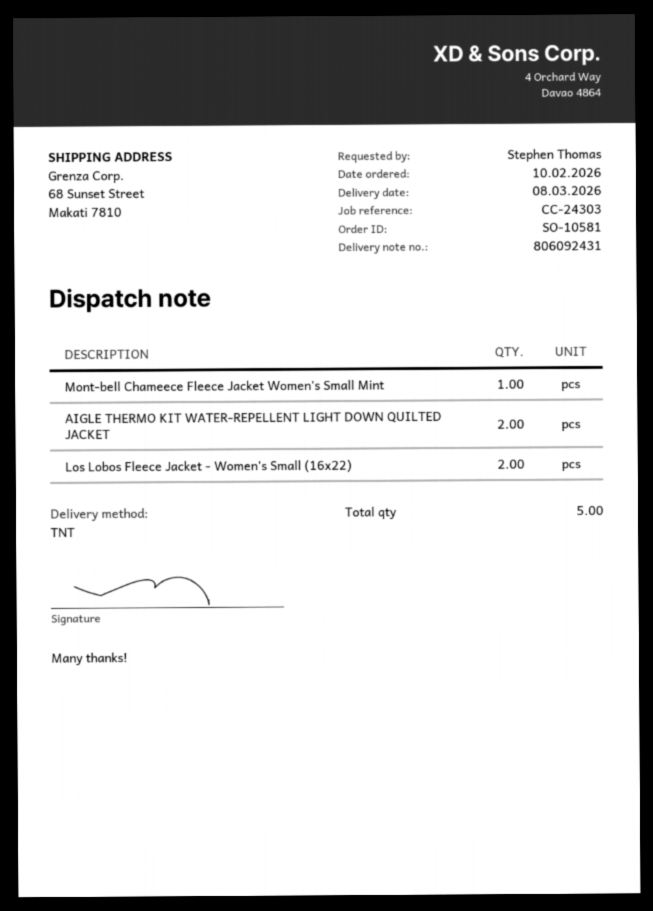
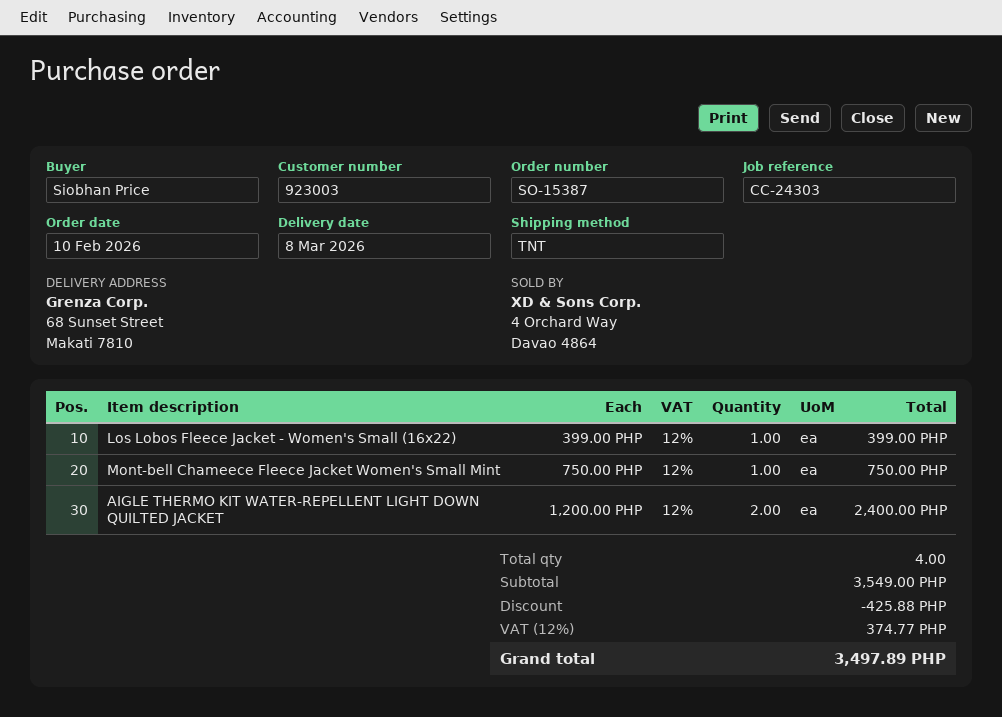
order number: SO-10581 -> SO-15387
ordered by: Stephen Thomas -> Siobhan Price
Los Lobos Fleece Jacket - Women's Small (16x22): 2 -> 1
total quantity: 5 -> 4

